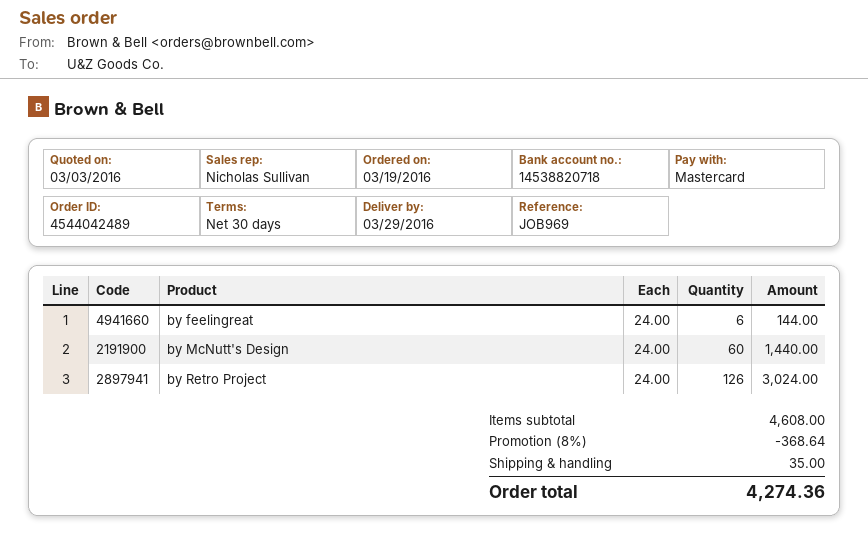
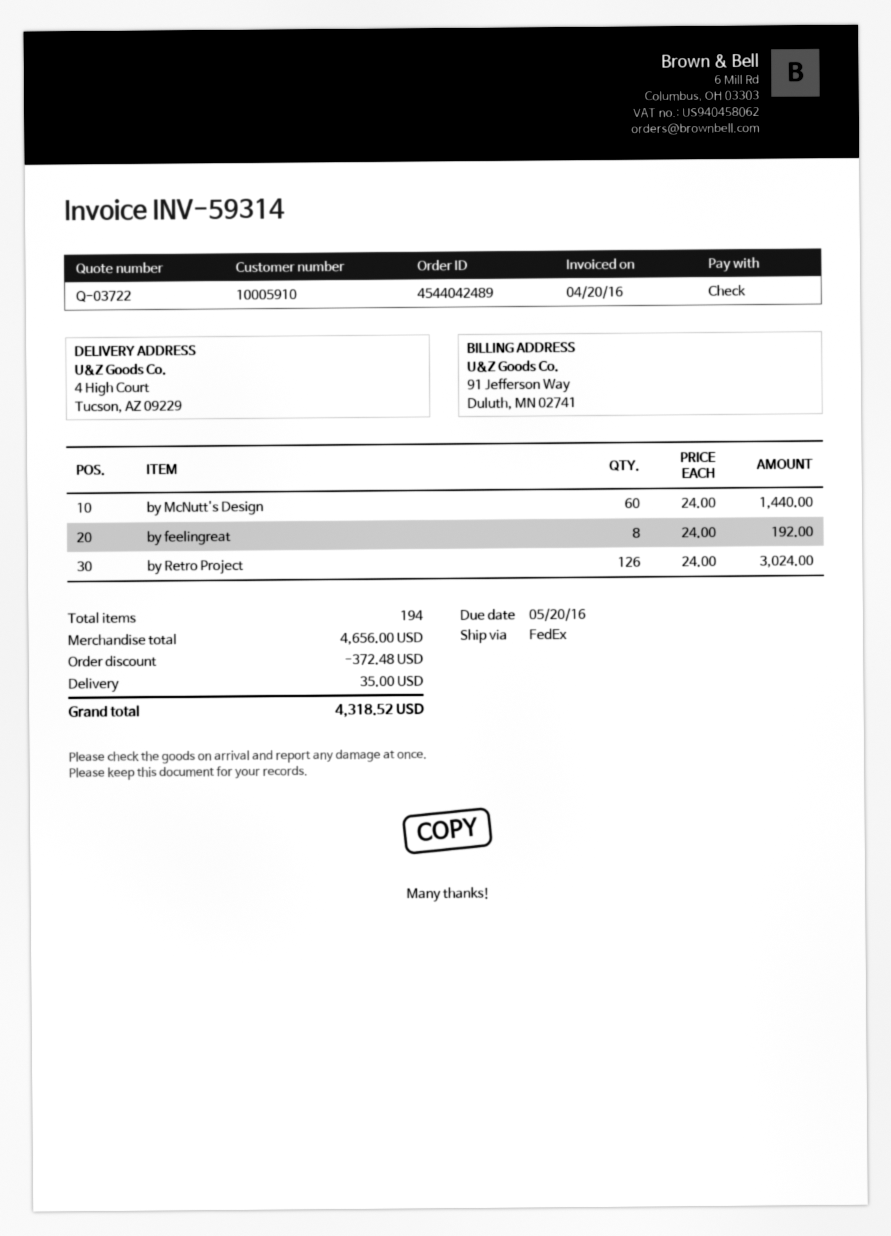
payment method: Mastercard -> cheque
by feelingreat: 6 x 24.00 = 144.00 -> 8 x 24.00 = 192.00
subtotal: 4608.00 -> 4656.00
discount: 368.64 -> 372.48
total: 4274.36 -> 4318.52

